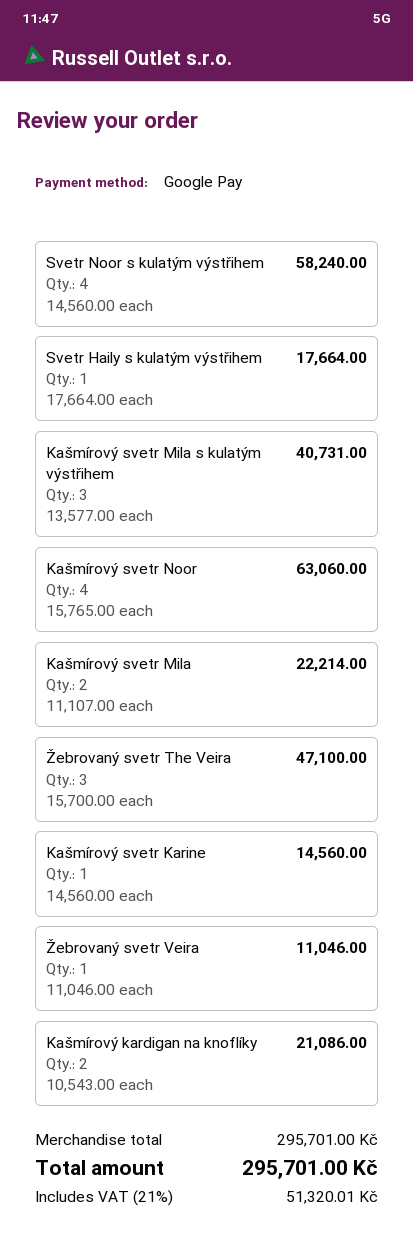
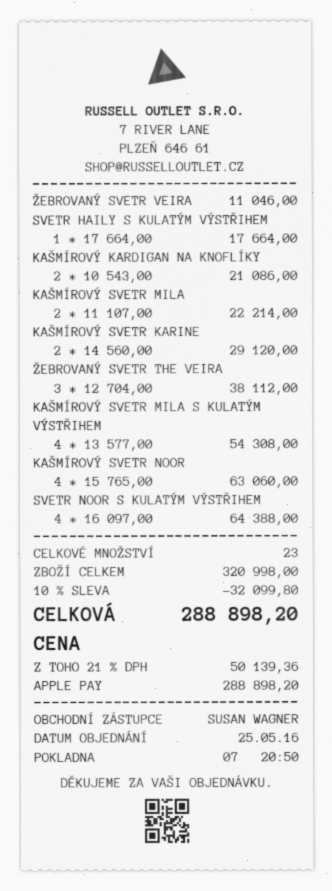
payment method: Google Pay -> Apple Pay
Svetr Noor s kulatým výstřihem: 4 x 14560.00 = 58240.00 -> 4 x 16097.00 = 64388.00
Kašmírový svetr Mila s kulatým výstřihem: 3 x 13577.00 = 40731.00 -> 4 x 13577.00 = 54308.00
Žebrovaný svetr The Veira: 3 x 15700.00 = 47100.00 -> 3 x 12704.00 = 38112.00
Kašmírový svetr Karine: 1 x 14560.00 = 14560.00 -> 2 x 14560.00 = 29120.00
subtotal: 295701.00 -> 320998.00
discount: none -> 10% = 32099.80
tax: 21% = 51320.01 -> 21% = 50139.36
total: 295701.00 -> 288898.20

